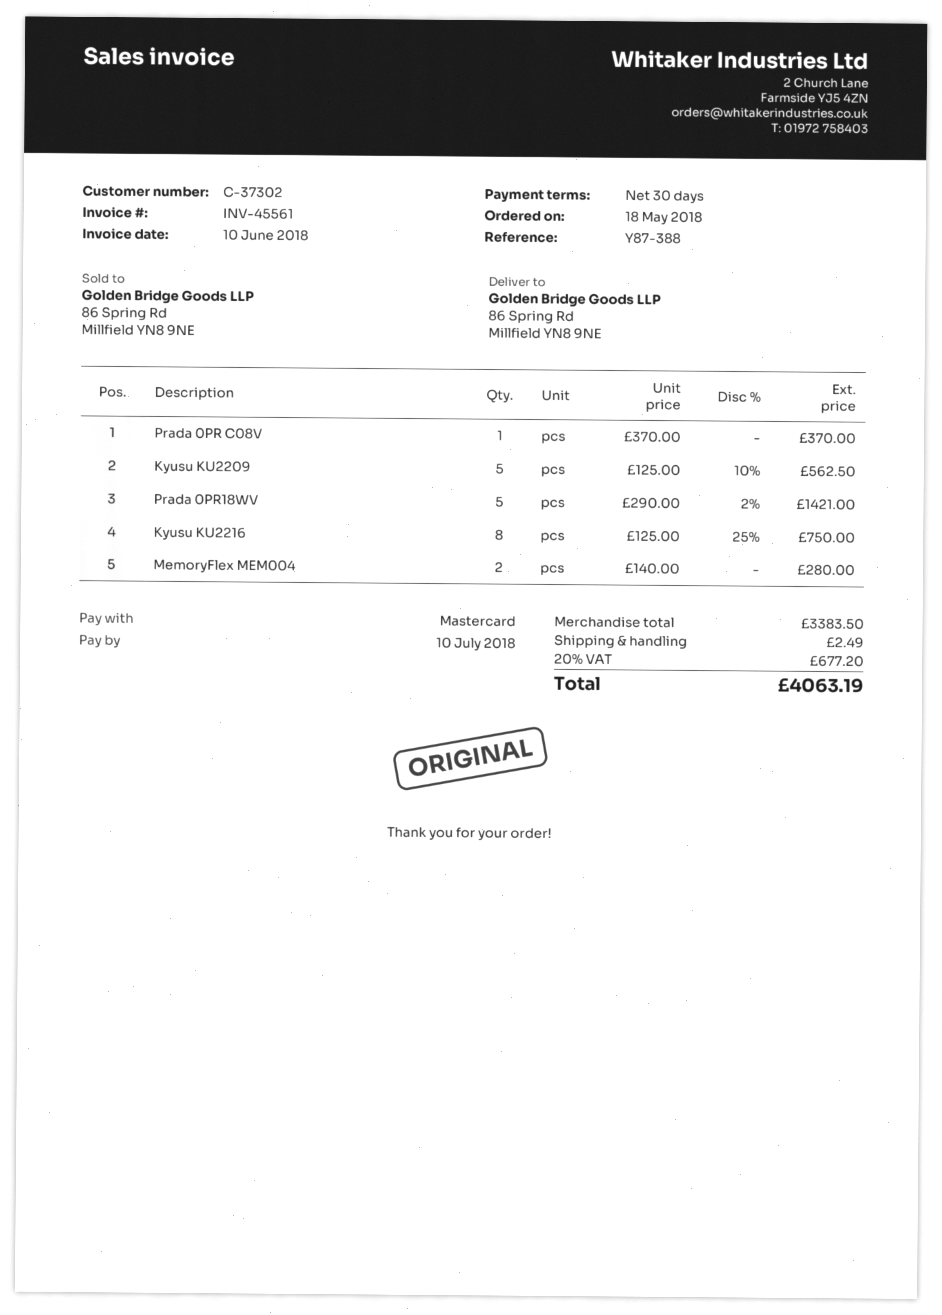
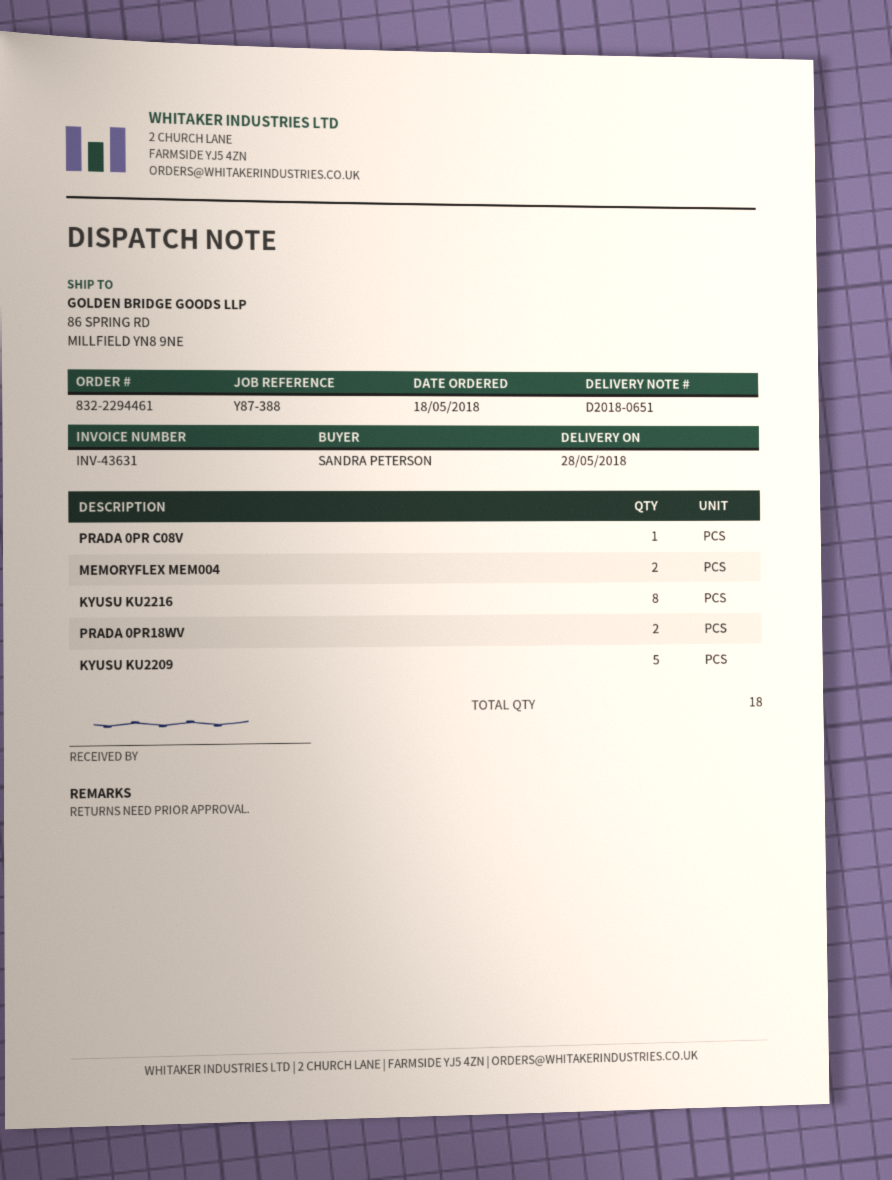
invoice number: INV-45561 -> INV-43631
Prada 0PR18WV: 5 -> 2

